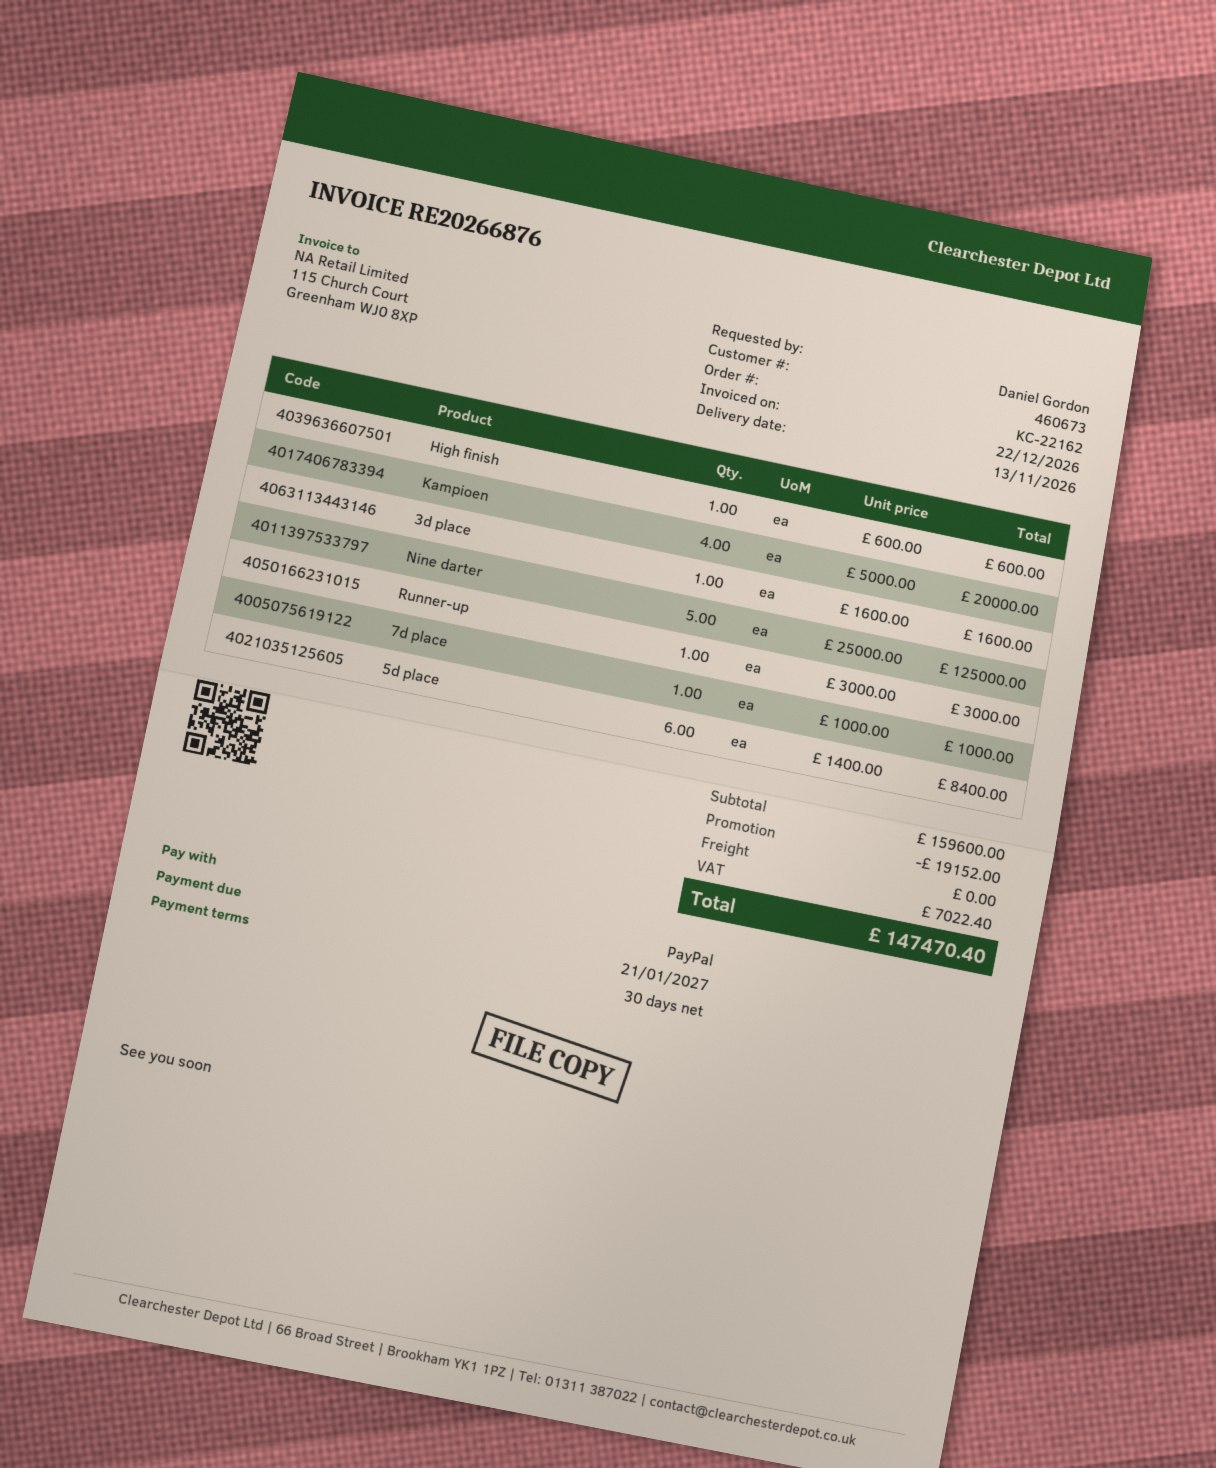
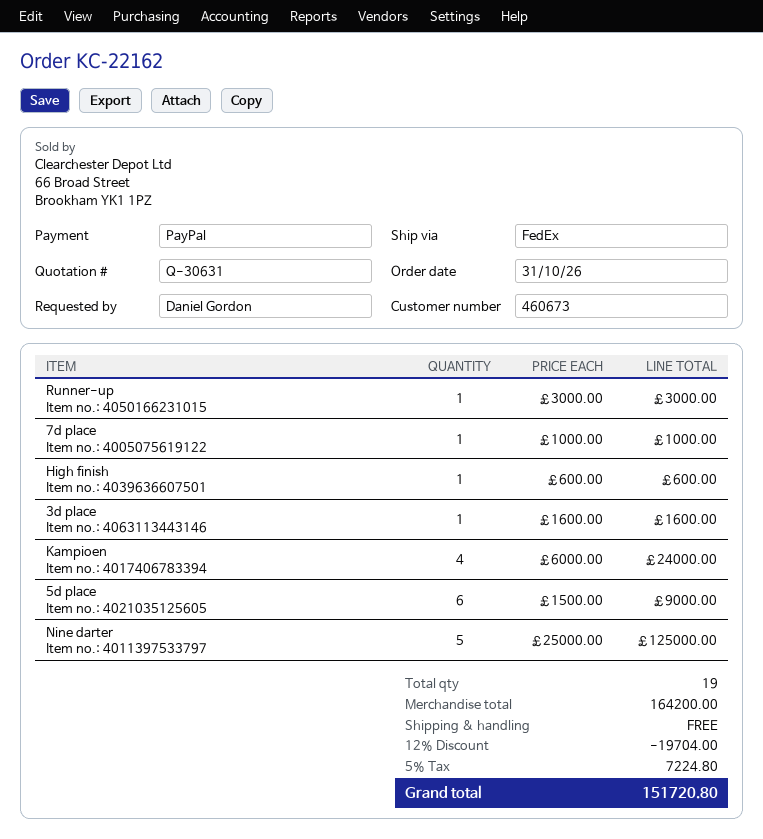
Kampioen: 4 x 5000.00 = 20000.00 -> 4 x 6000.00 = 24000.00
5d place: 6 x 1400.00 = 8400.00 -> 6 x 1500.00 = 9000.00
subtotal: 159600.00 -> 164200.00
discount: 19152.00 -> 19704.00
tax: 7022.40 -> 7224.80
total: 147470.40 -> 151720.80

